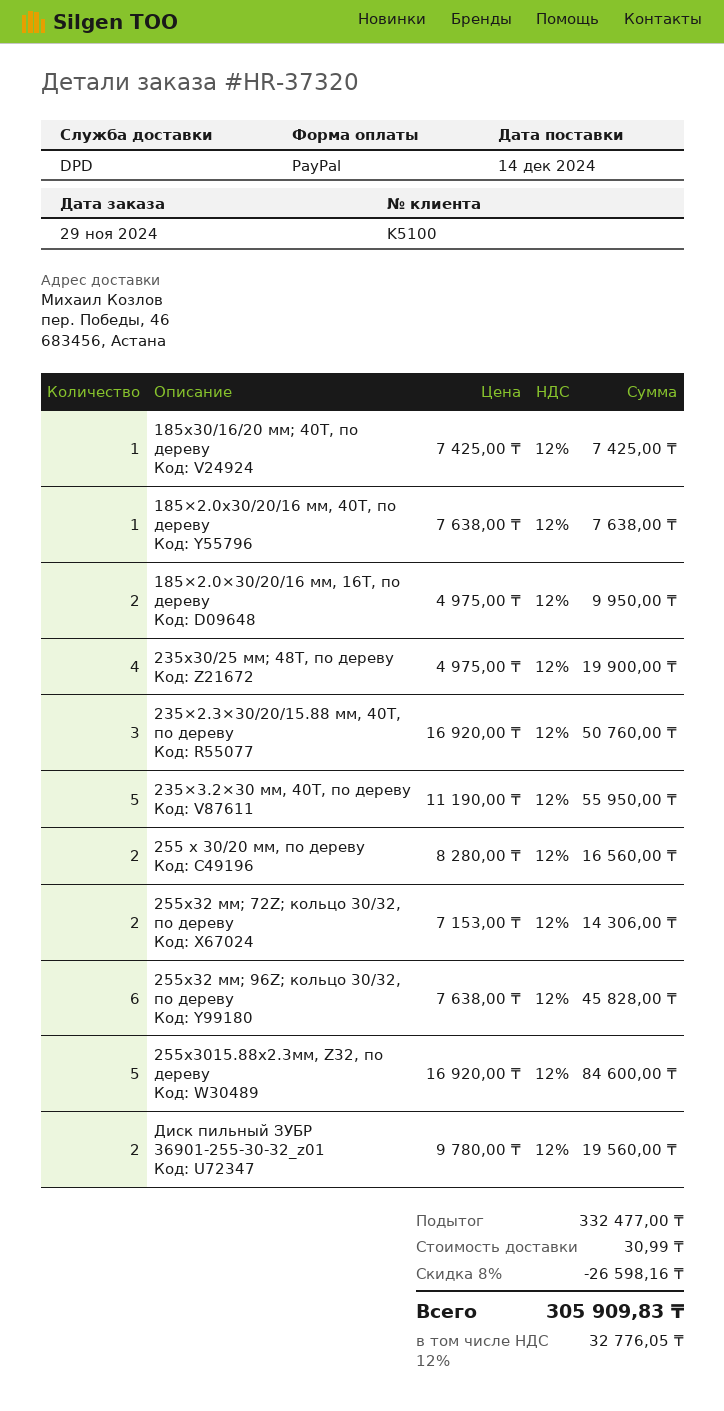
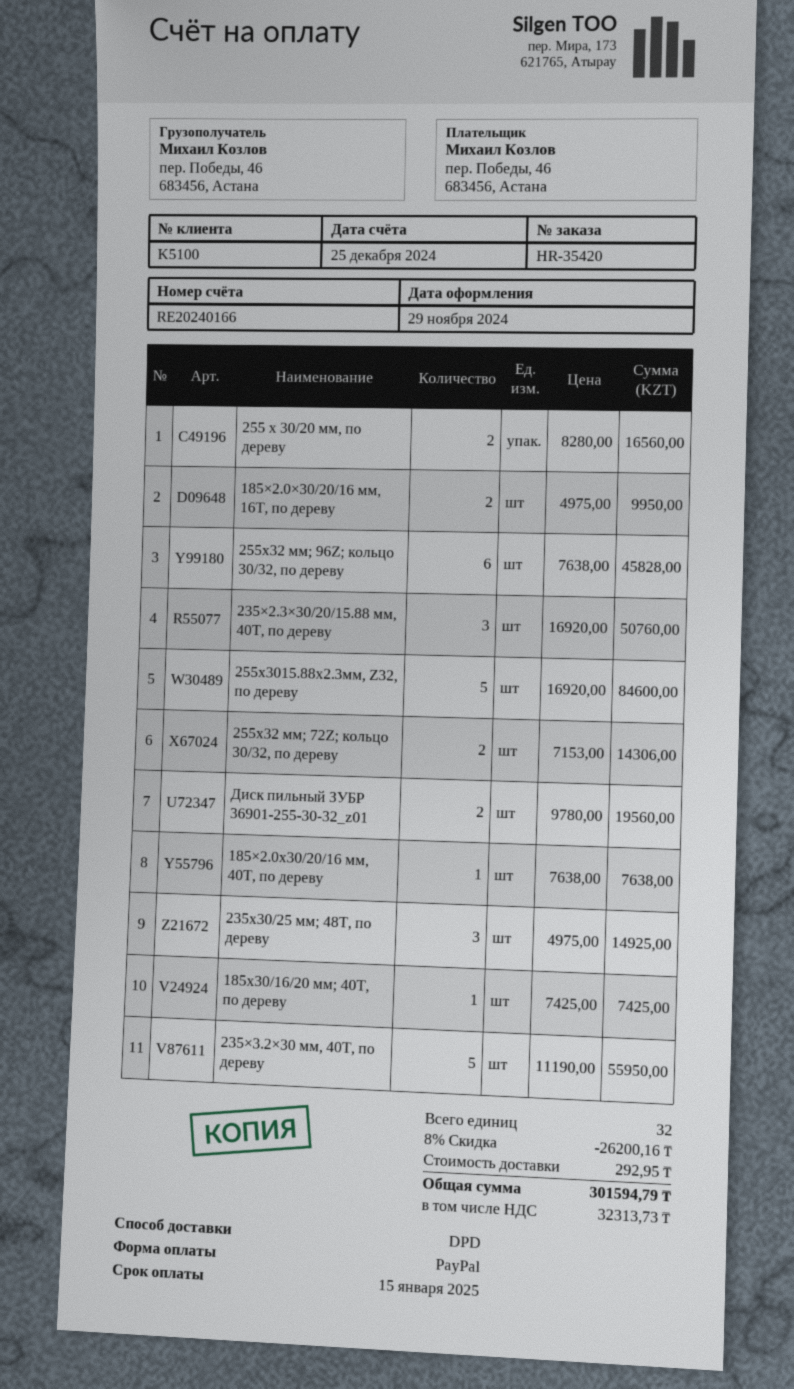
order number: HR-37320 -> HR-35420
235x30/25 мм; 48T, по дереву: 4 x 4975.00 = 19900.00 -> 3 x 4975.00 = 14925.00
discount: 8% = 26598.16 -> 8% = 26200.16
shipping: 30.99 -> 292.95
tax: 32776.05 -> 32313.73
total: 305909.83 -> 301594.79

